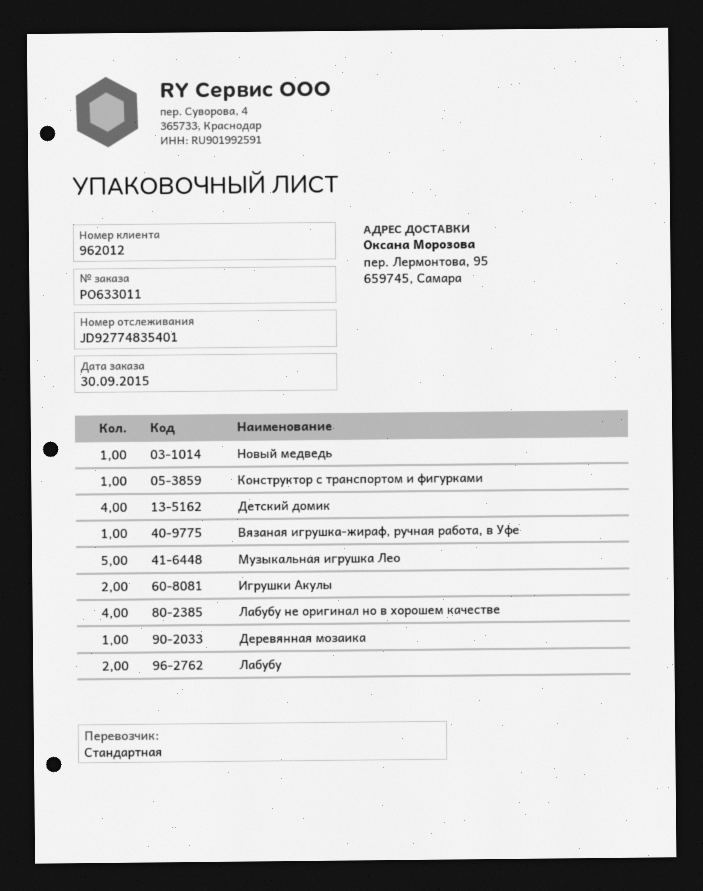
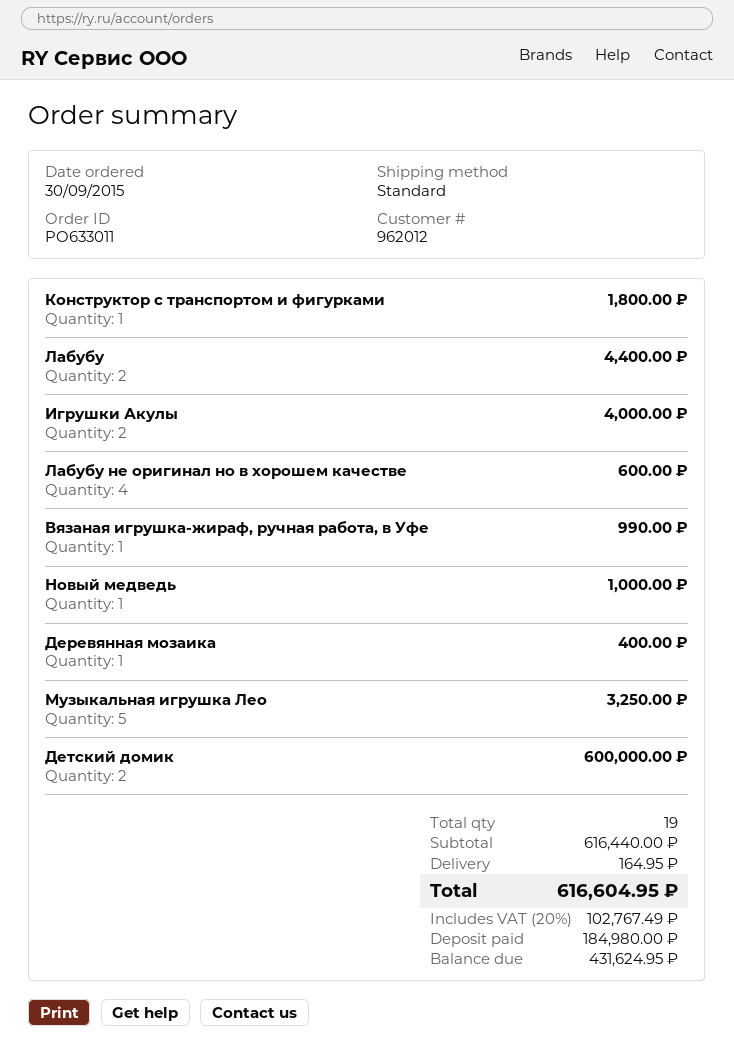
Детский домик: 4 -> 2

